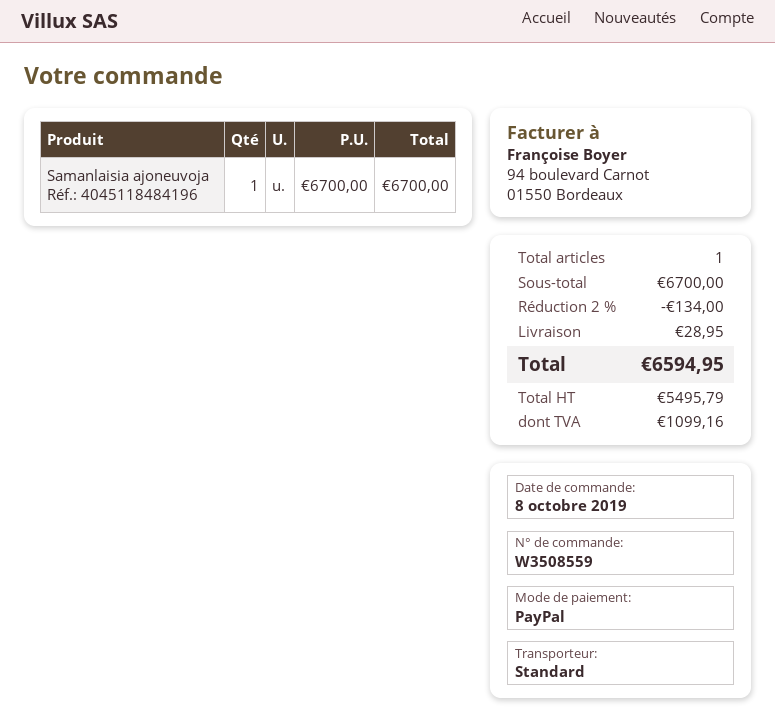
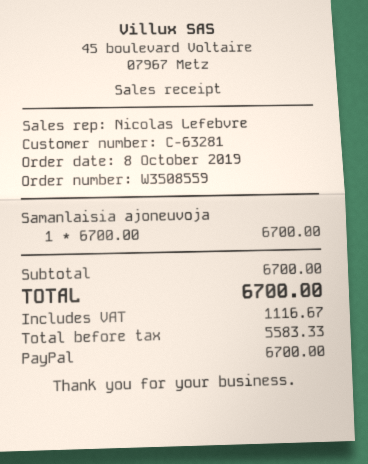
discount: 2% = 134.00 -> none
shipping: 28.95 -> none
net: 5495.79 -> 5583.33
tax: 1099.16 -> 1116.67
total: 6594.95 -> 6700.00

